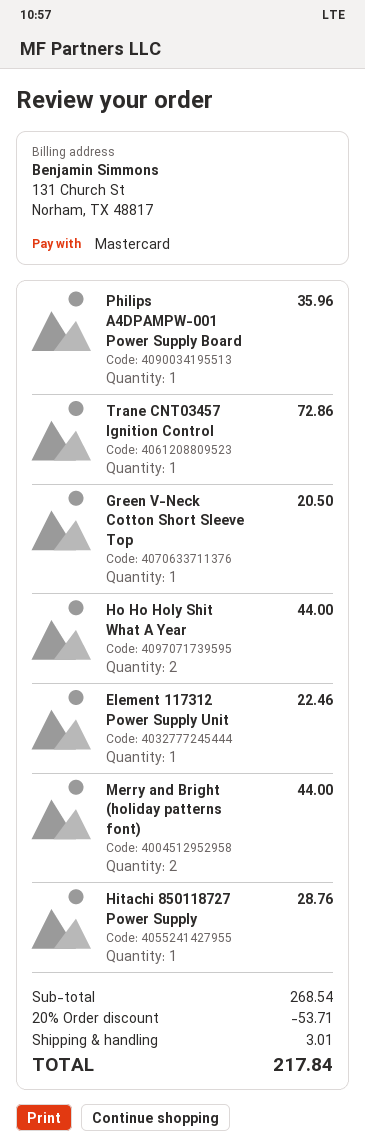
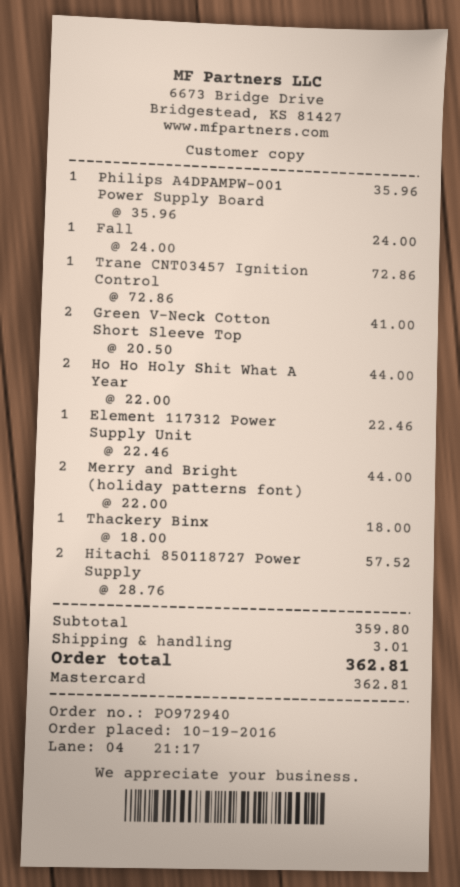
Green V-Neck Cotton Short Sleeve Top: 1 for 20.50 -> 2 for 41.00
Hitachi 850118727 Power Supply: 1 for 28.76 -> 2 for 57.52
Fall: none -> 1 for 24.00
Thackery Binx: none -> 1 for 18.00
subtotal: 268.54 -> 359.80
discount: 20% = 53.71 -> none
total: 217.84 -> 362.81

